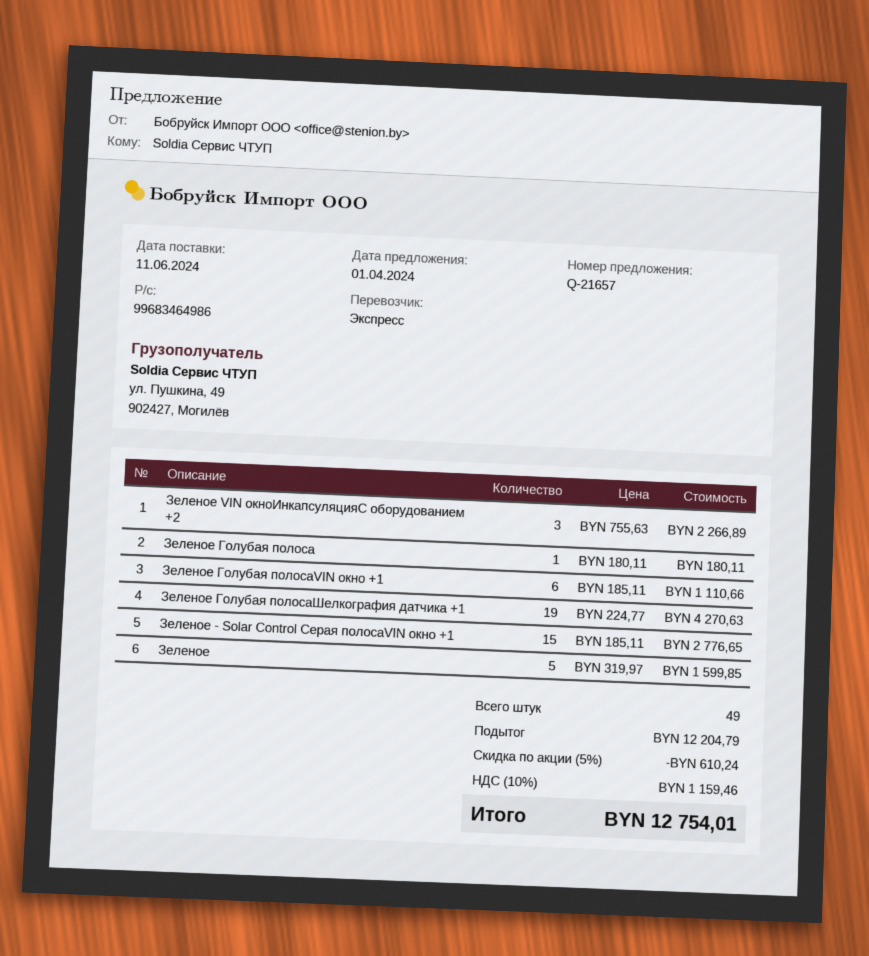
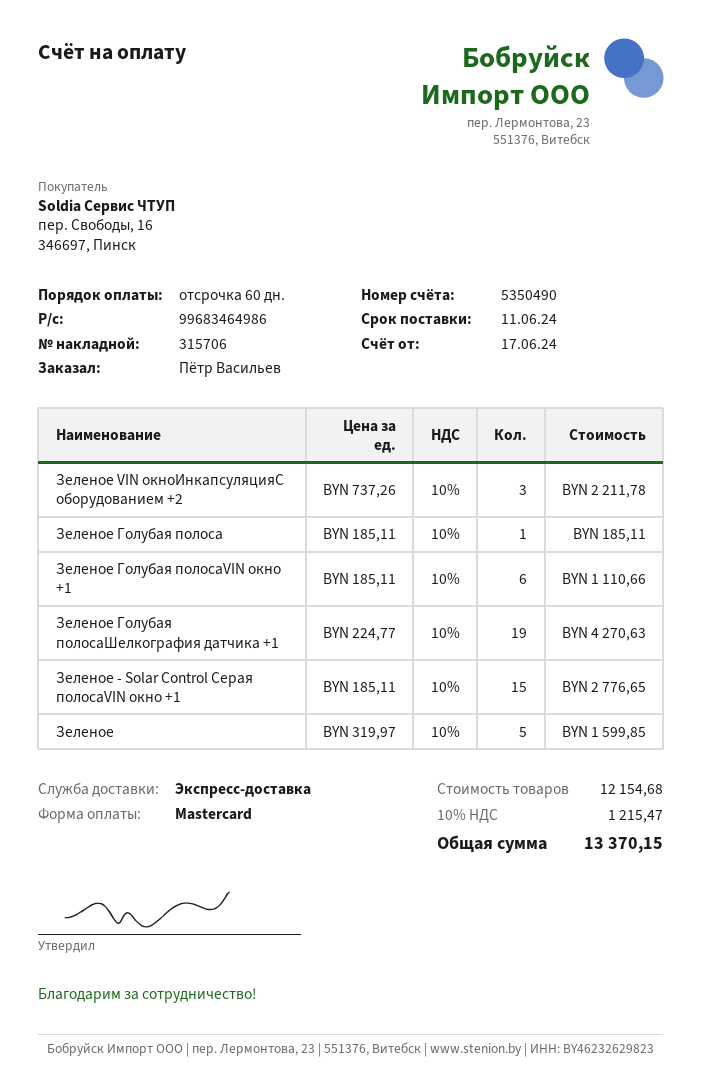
Зеленое VIN окноИнкапсуляцияС оборудованием +2: 3 x 755.63 = 2266.89 -> 3 x 737.26 = 2211.78
Зеленое Голубая полоса: 1 x 180.11 = 180.11 -> 1 x 185.11 = 185.11
subtotal: 12204.79 -> 12154.68
discount: 5% = 610.24 -> none
tax: 10% = 1159.46 -> 10% = 1215.47
total: 12754.01 -> 13370.15

